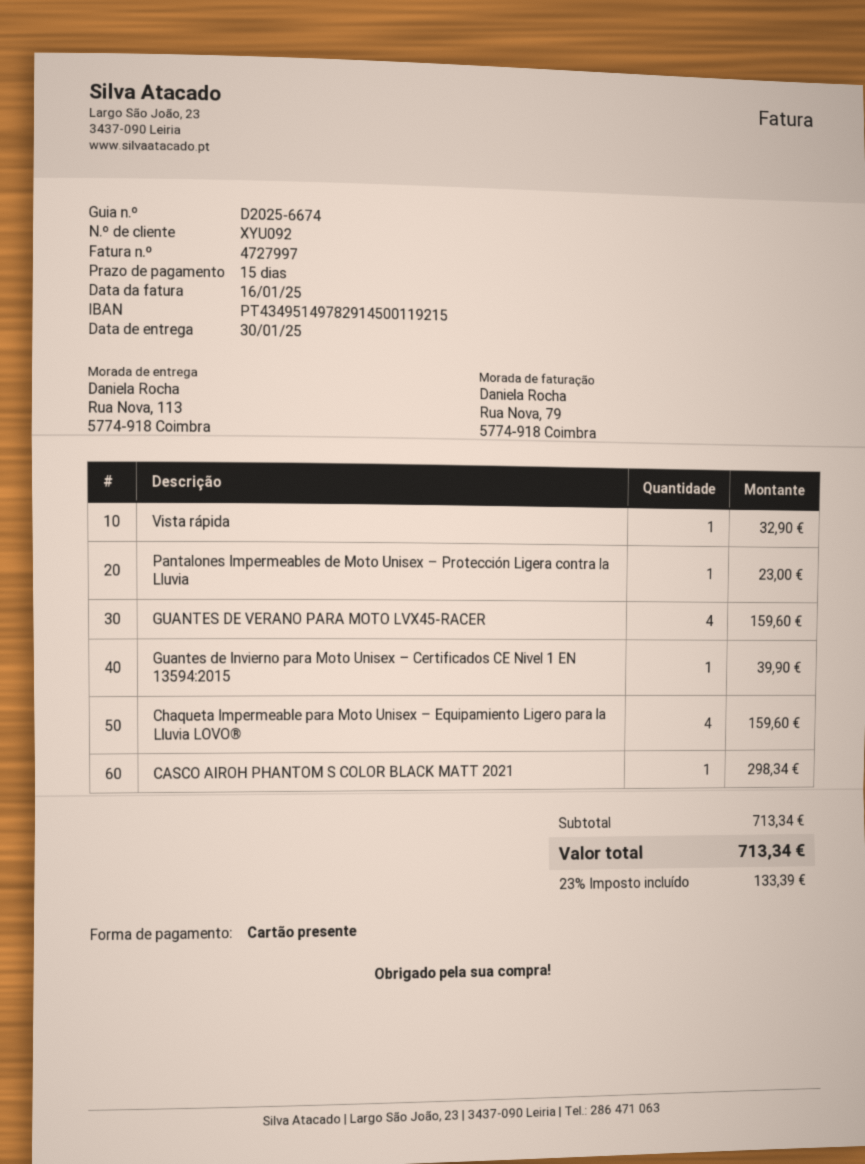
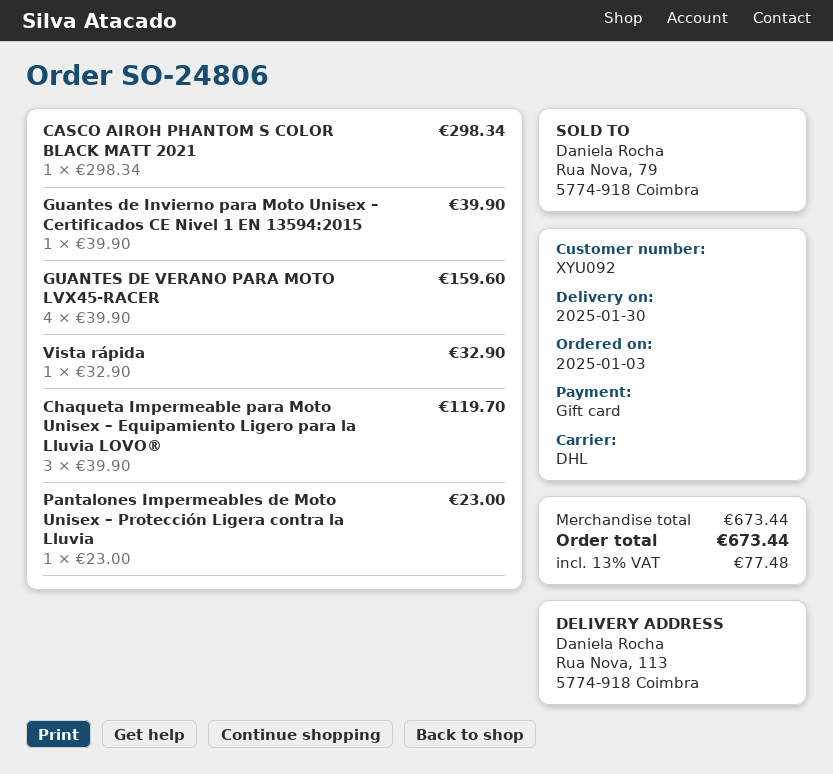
Chaqueta Impermeable para Moto Unisex – Equipamiento Ligero para la Lluvia LOVO®: 4 for 159.60 -> 3 for 119.70
subtotal: 713.34 -> 673.44
tax: 23% = 133.39 -> 13% = 77.48
total: 713.34 -> 673.44

